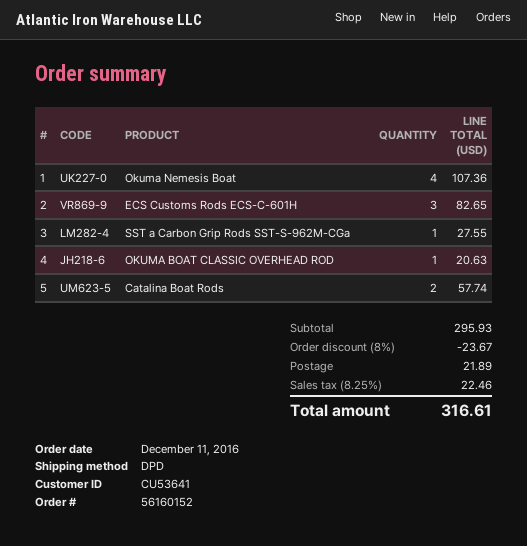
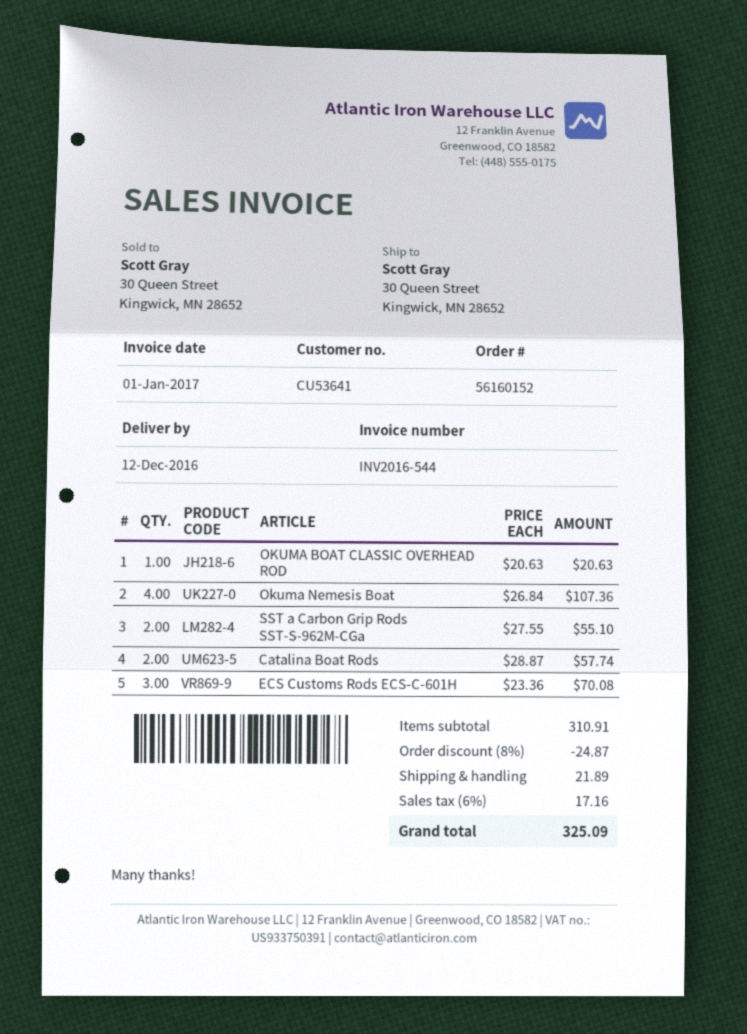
ECS Customs Rods ECS-C-601H: 3 for 82.65 -> 3 for 70.08
SST a Carbon Grip Rods SST-S-962M-CGa: 1 for 27.55 -> 2 for 55.10
subtotal: 295.93 -> 310.91
discount: 8% = 23.67 -> 8% = 24.87
tax: 8.25% = 22.46 -> 6% = 17.16
total: 316.61 -> 325.09

